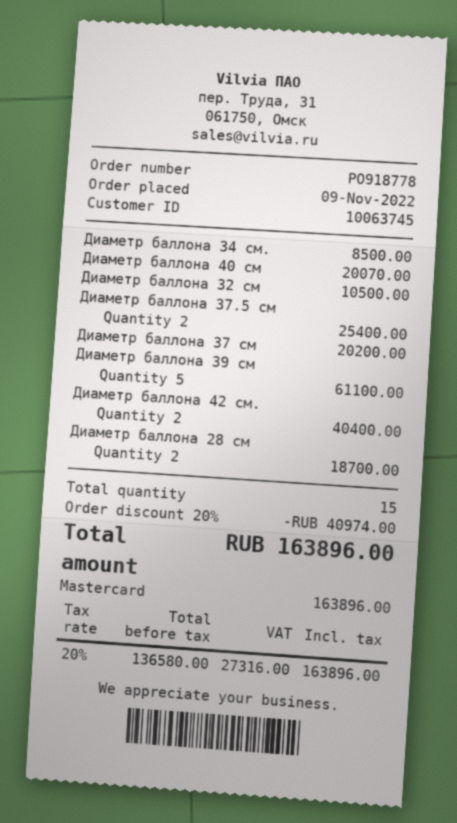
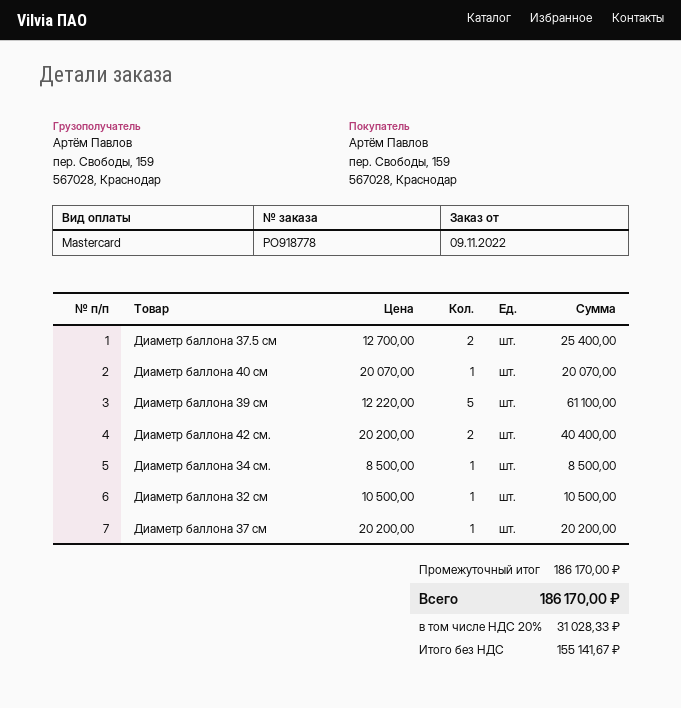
Диаметр баллона 28 см: 2 for 18700.00 -> none
discount: 20% = 40974.00 -> none
net: 136580.00 -> 155141.67
tax: 20% = 27316.00 -> 20% = 31028.33
total: 163896.00 -> 186170.00

